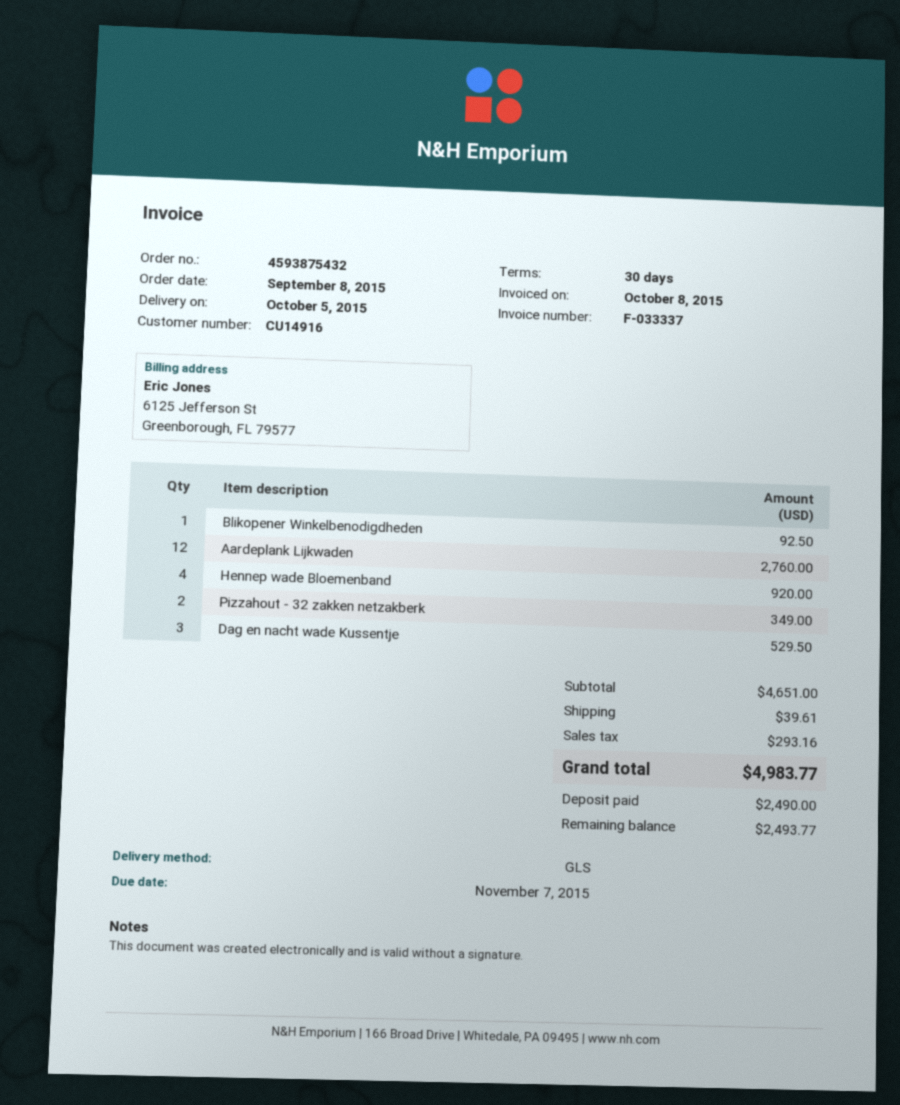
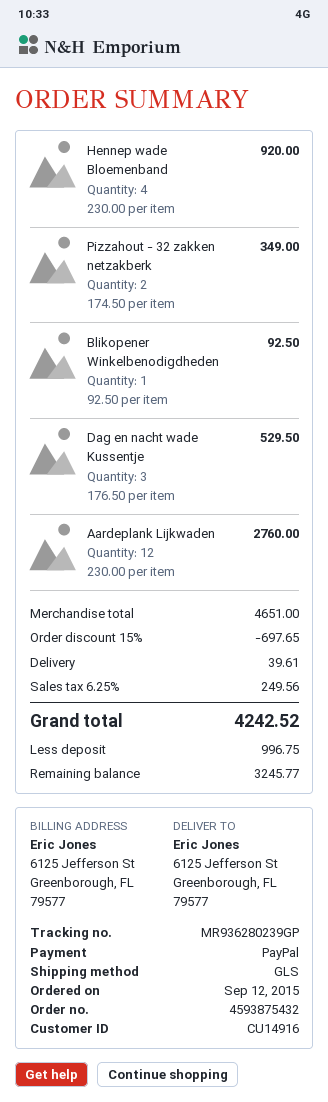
order date: 2015-09-08 -> 2015-09-12
discount: none -> 15% = 697.65
tax: 293.16 -> 249.56
total: 4983.77 -> 4242.52
deposit: 2490.00 -> 996.75
balance: 2493.77 -> 3245.77

